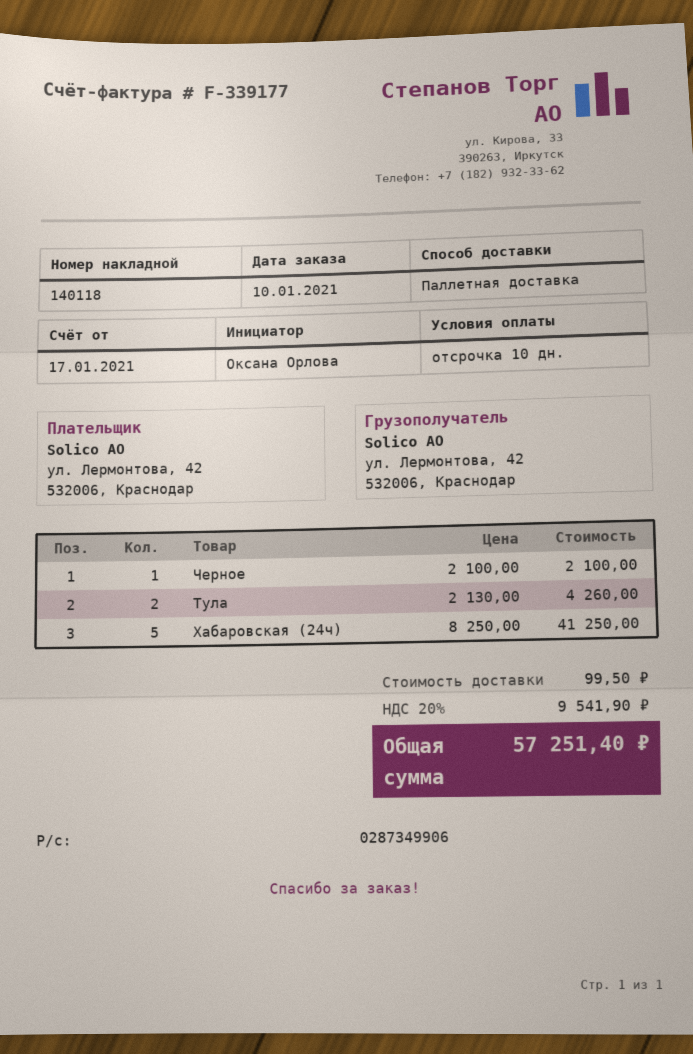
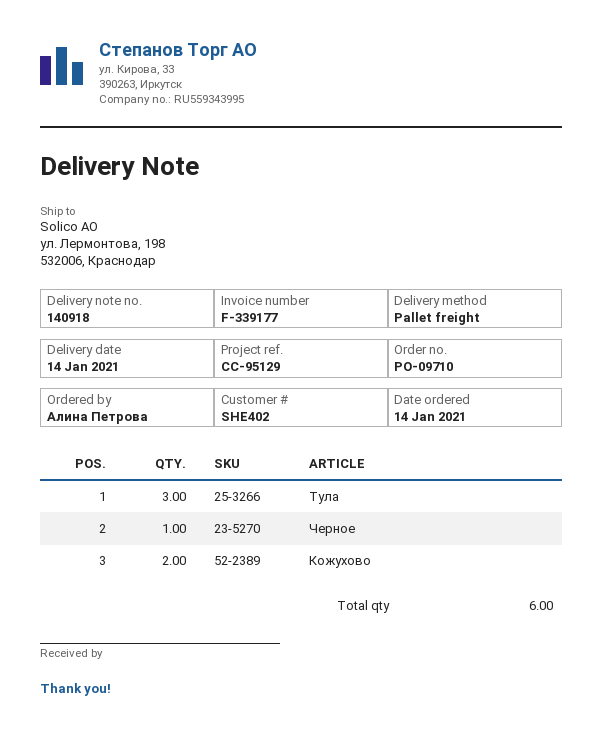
order date: 2021-01-10 -> 2021-01-14
delivery note number: 140118 -> 140918
ordered by: Оксана Орлова -> Алина Петрова
ship to: ул. Лермонтова, 42, 532006, Краснодар -> ул. Лермонтова, 198, 532006, Краснодар
Тула: 2 -> 3
Хабаровская (24ч): 5 -> none
Кожухово: none -> 2

